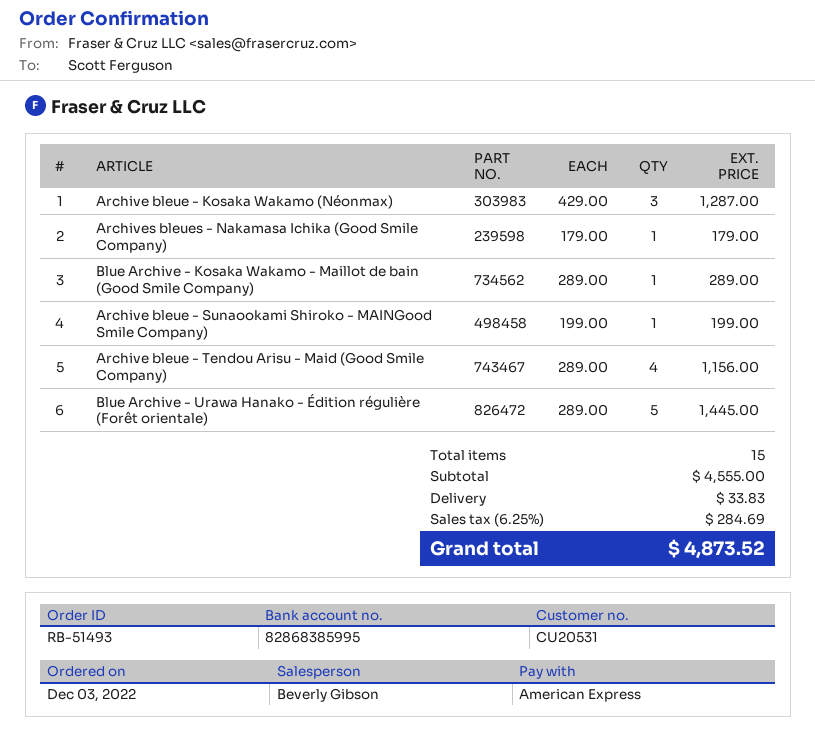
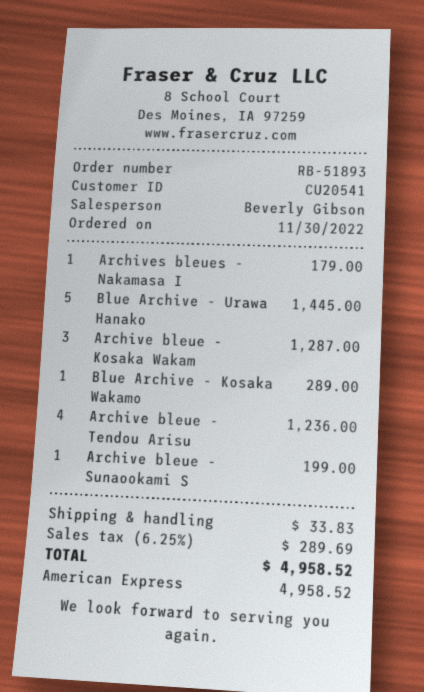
order number: RB-51493 -> RB-51893
order date: 2022-12-03 -> 2022-11-30
customer number: CU20531 -> CU20541
Archive bleue - Tendou Arisu - Maid (Good Smile Company): 4 for 1156.00 -> 4 for 1236.00
tax: 6.25% = 284.69 -> 6.25% = 289.69
total: 4873.52 -> 4958.52

